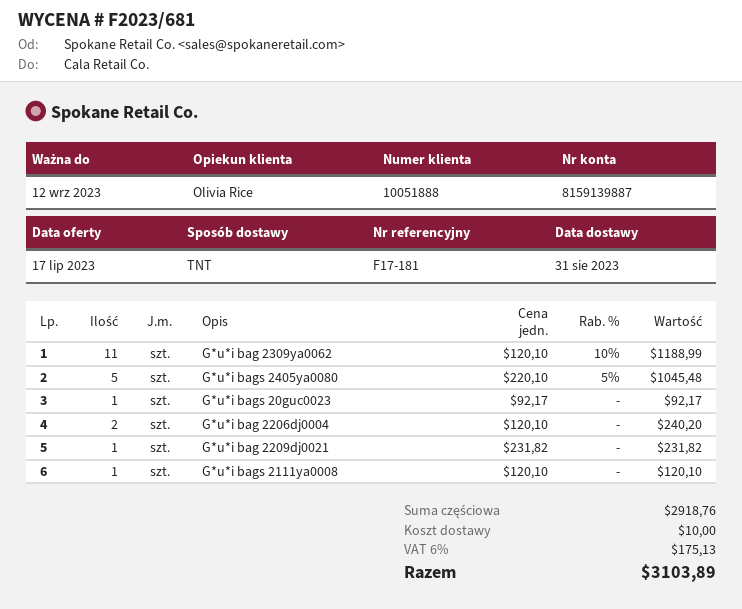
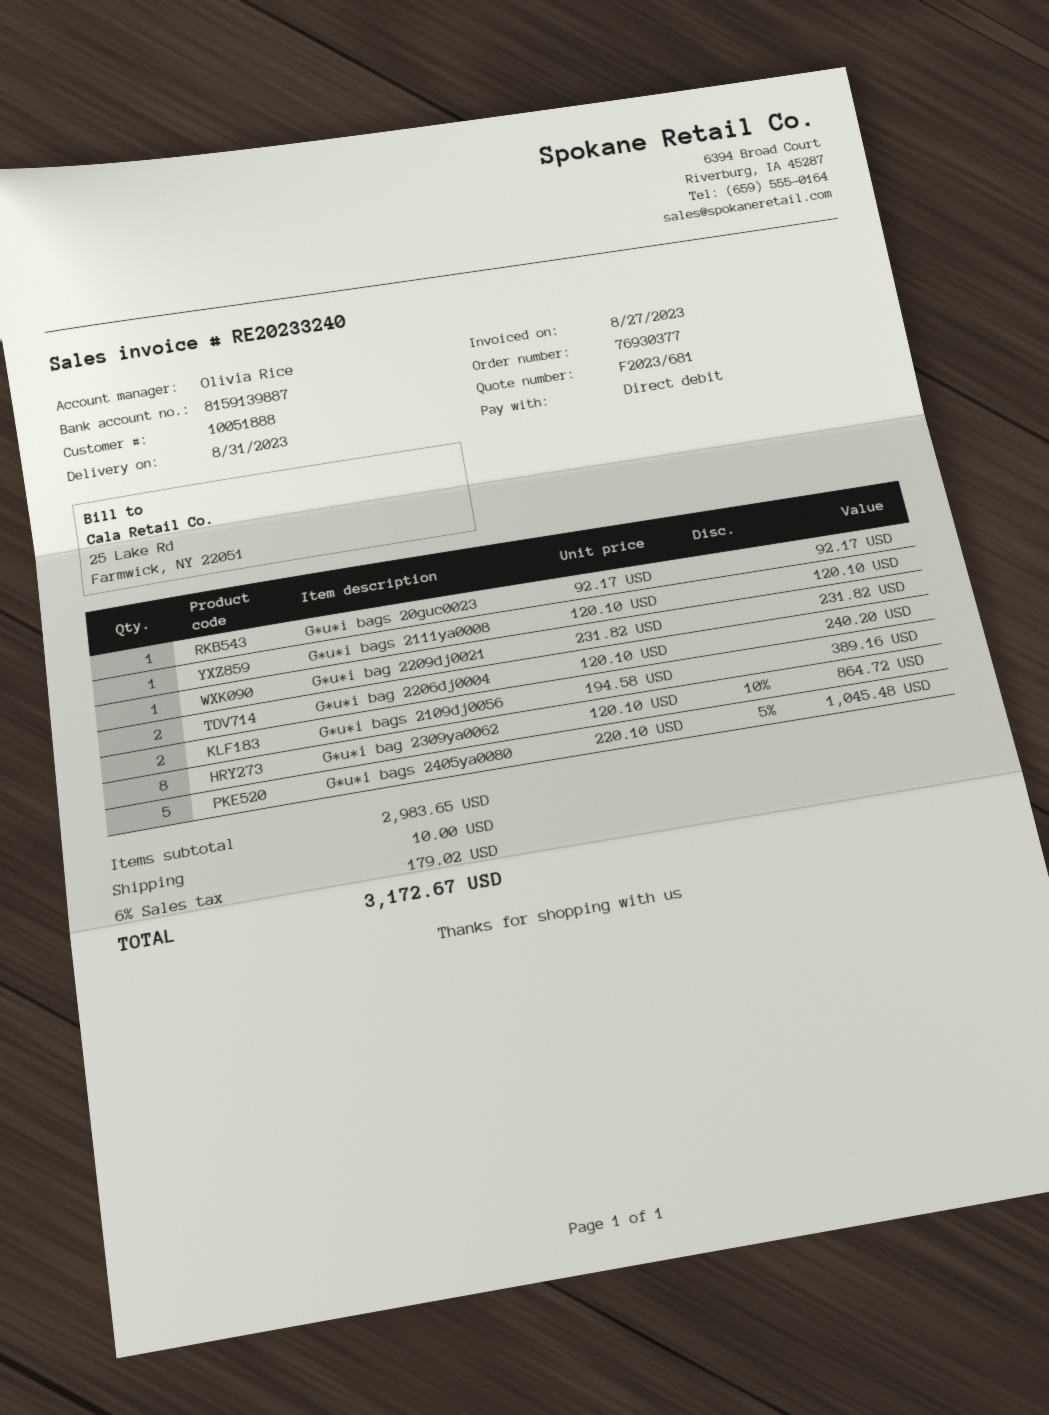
G*u*i bag 2309ya0062: 11 x 120.10 - 10% = 1188.99 -> 8 x 120.10 - 10% = 864.72
G*u*i bags 2109dj0056: none -> 2 x 194.58 = 389.16
subtotal: 2918.76 -> 2983.65
tax: 6% = 175.13 -> 6% = 179.02
total: 3103.89 -> 3172.67

